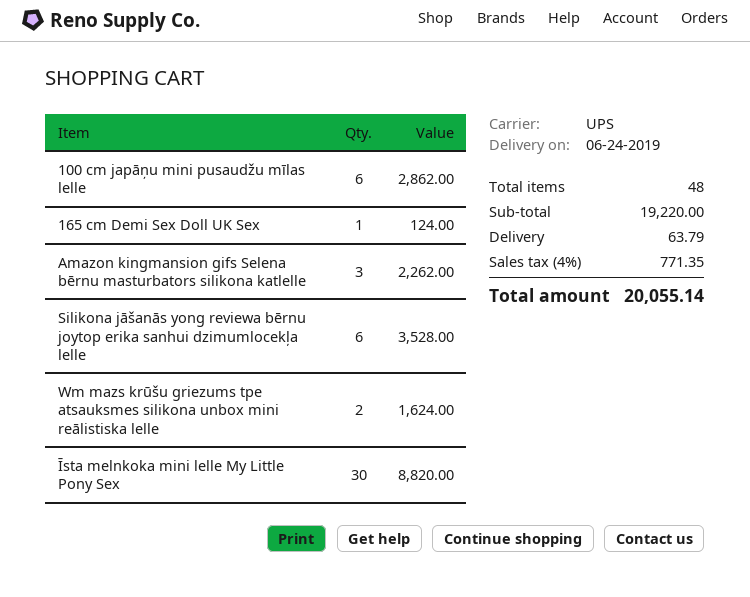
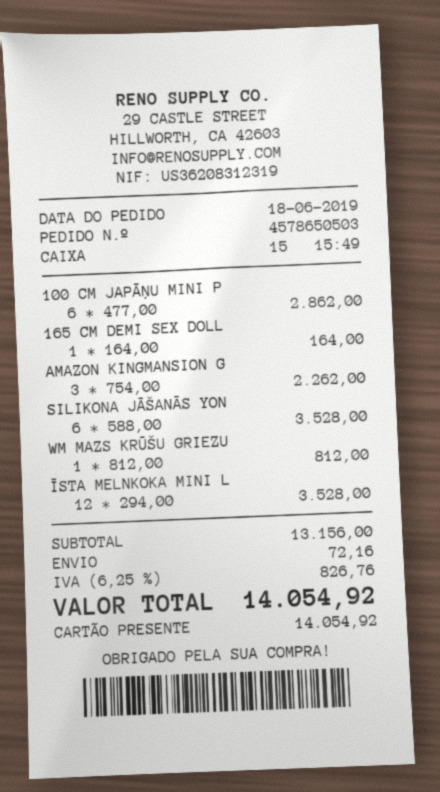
165 cm Demi Sex Doll UK Sex: 1 for 124.00 -> 1 for 164.00
Wm mazs krūšu griezums tpe atsauksmes silikona unbox mini reālistiska lelle: 2 for 1624.00 -> 1 for 812.00
Īsta melnkoka mini lelle My Little Pony Sex: 30 for 8820.00 -> 12 for 3528.00
subtotal: 19220.00 -> 13156.00
shipping: 63.79 -> 72.16
tax: 4% = 771.35 -> 6.25% = 826.76
total: 20055.14 -> 14054.92

